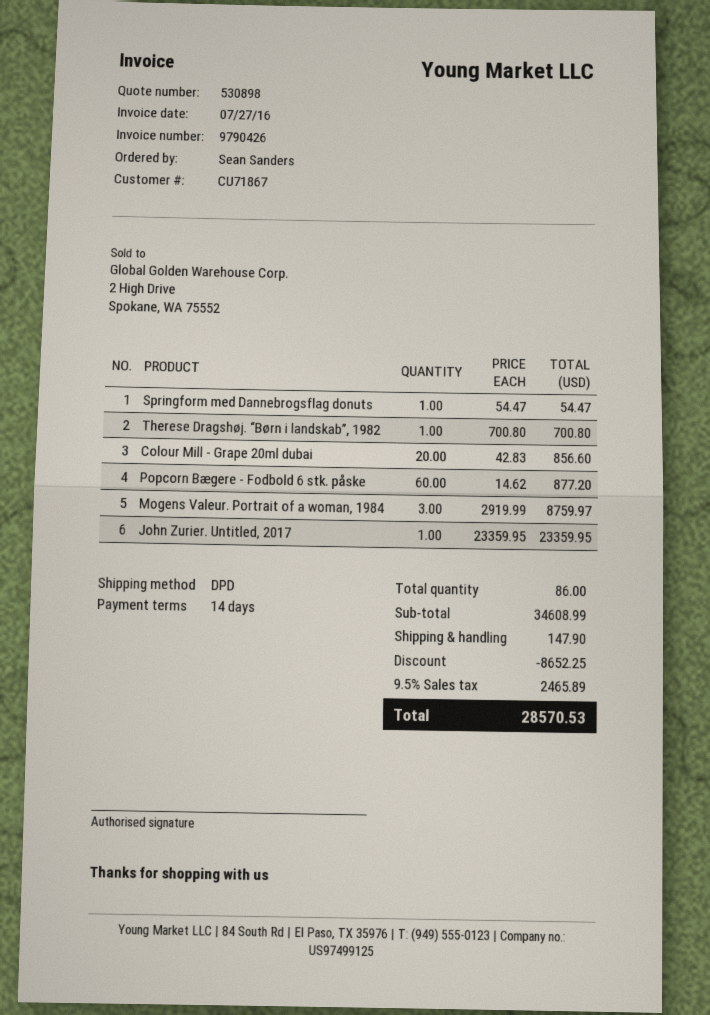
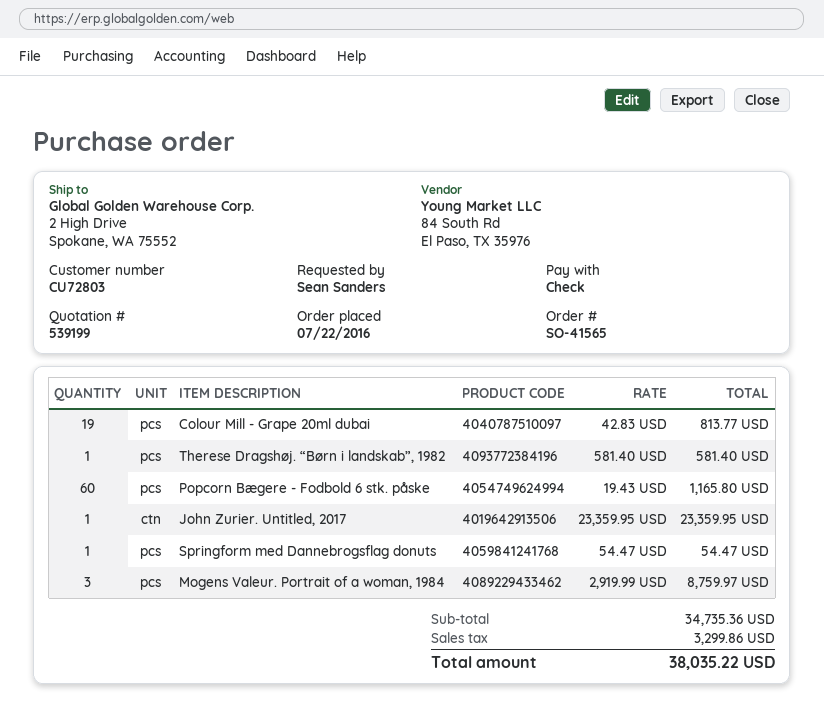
quote number: 530898 -> 539199
customer number: CU71867 -> CU72803
Therese Dragshøj. “Børn i landskab”, 1982: 1 x 700.80 = 700.80 -> 1 x 581.40 = 581.40
Colour Mill - Grape 20ml dubai: 20 x 42.83 = 856.60 -> 19 x 42.83 = 813.77
Popcorn Bægere - Fodbold 6 stk. påske: 60 x 14.62 = 877.20 -> 60 x 19.43 = 1165.80
subtotal: 34608.99 -> 34735.36
discount: 8652.25 -> none
shipping: 147.90 -> none
tax: 2465.89 -> 3299.86
total: 28570.53 -> 38035.22

